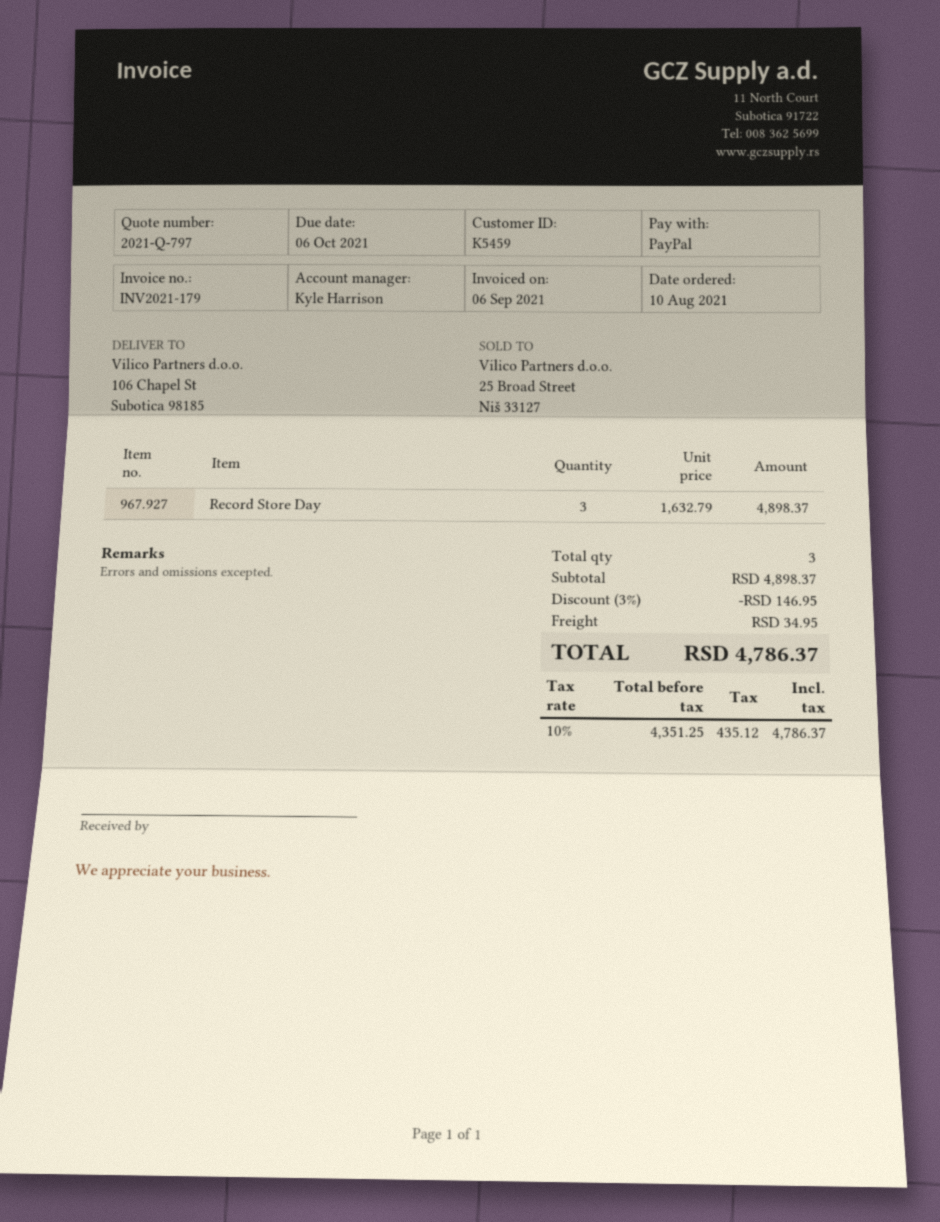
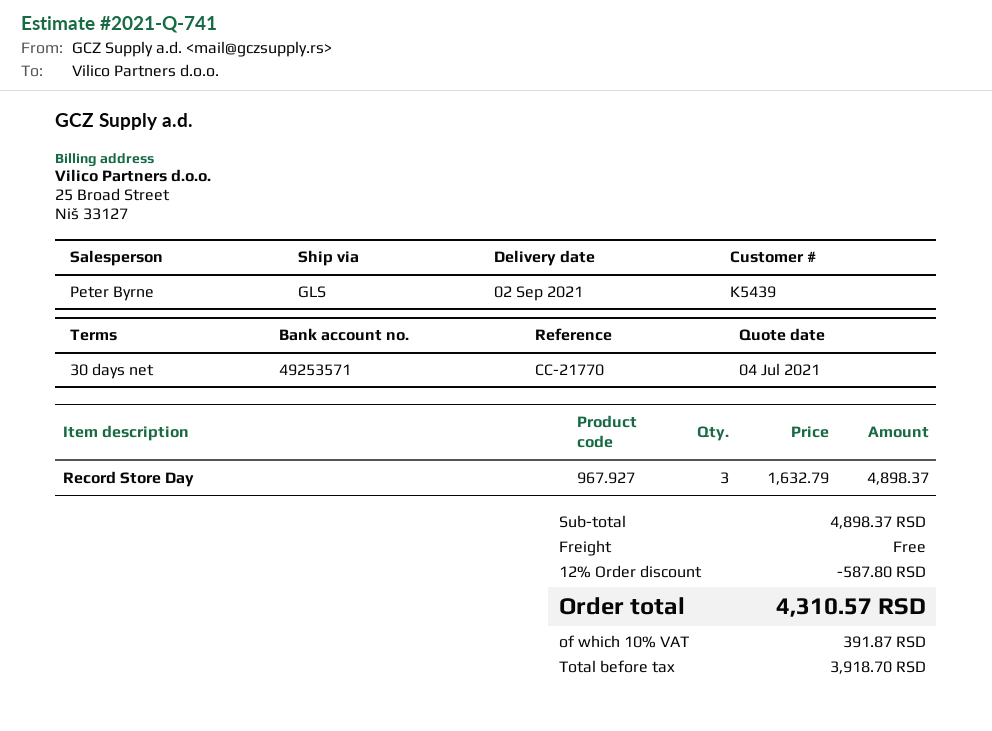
quote number: 2021-Q-797 -> 2021-Q-741
customer number: K5459 -> K5439
sales rep: Kyle Harrison -> Peter Byrne
discount: 3% = 146.95 -> 12% = 587.80
shipping: 34.95 -> 0.00
net: 4351.25 -> 3918.70
tax: 10% = 435.12 -> 10% = 391.87
total: 4786.37 -> 4310.57

